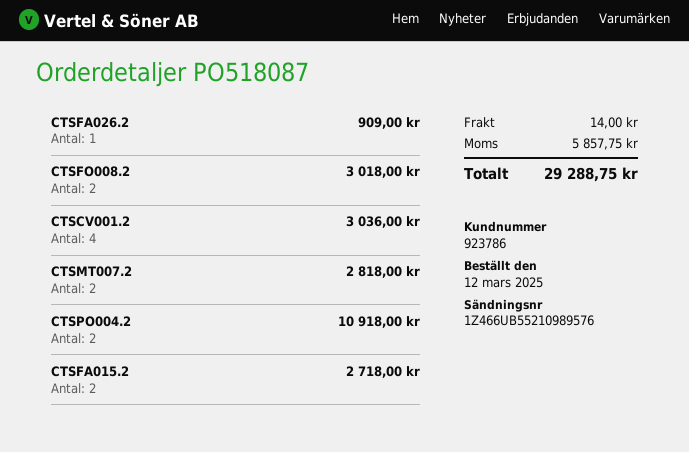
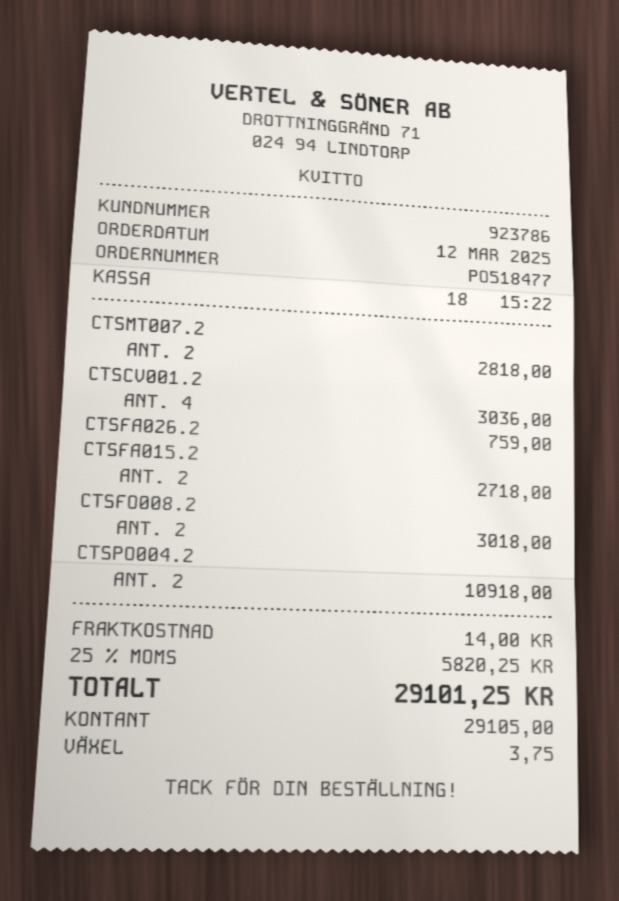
order number: PO518087 -> PO518477
CTSFA026.2: 1 for 909.00 -> 1 for 759.00
tax: 5857.75 -> 5820.25
total: 29288.75 -> 29101.25

